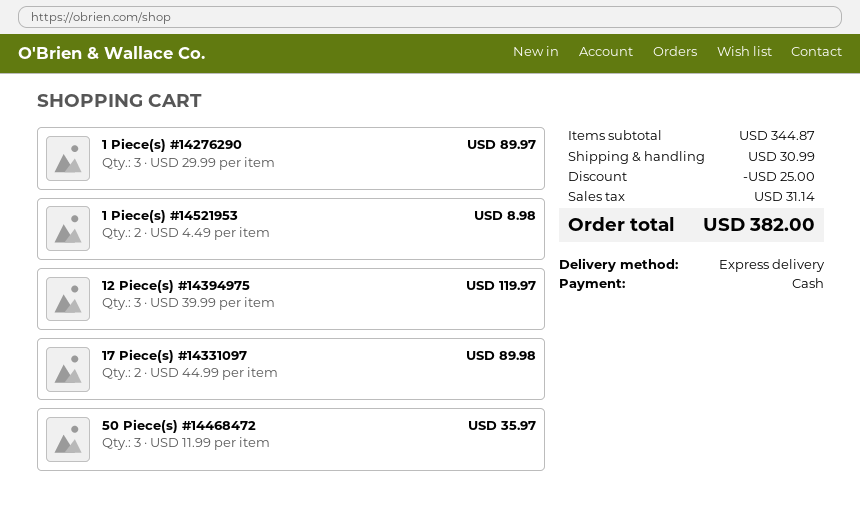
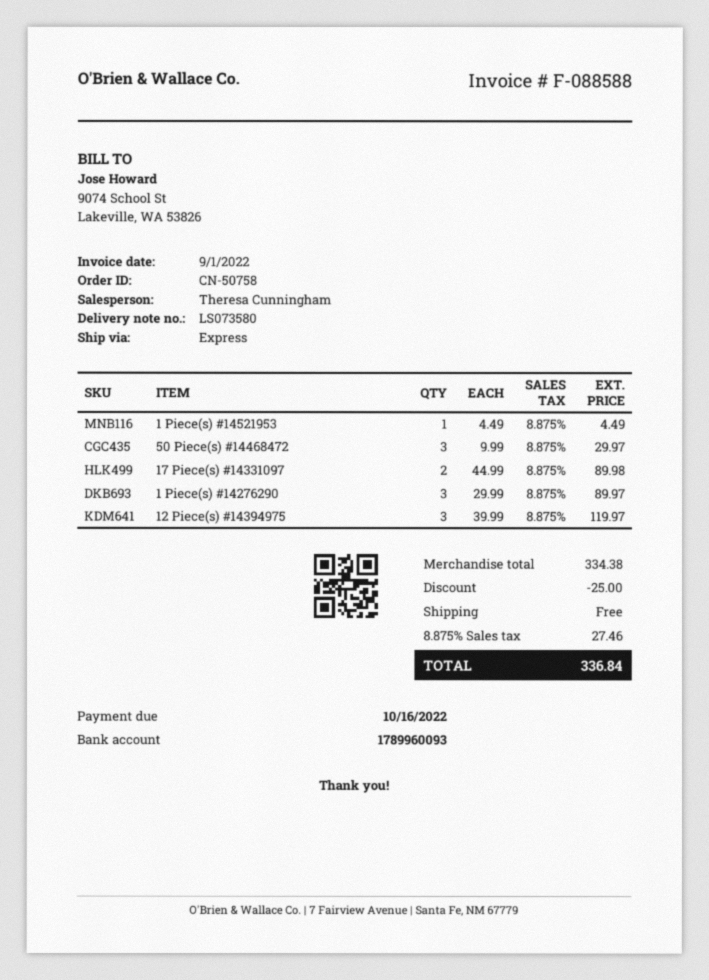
1 Piece(s) #14521953: 2 x 4.49 = 8.98 -> 1 x 4.49 = 4.49
50 Piece(s) #14468472: 3 x 11.99 = 35.97 -> 3 x 9.99 = 29.97
subtotal: 344.87 -> 334.38
shipping: 30.99 -> 0.00
tax: 31.14 -> 27.46
total: 382.00 -> 336.84

